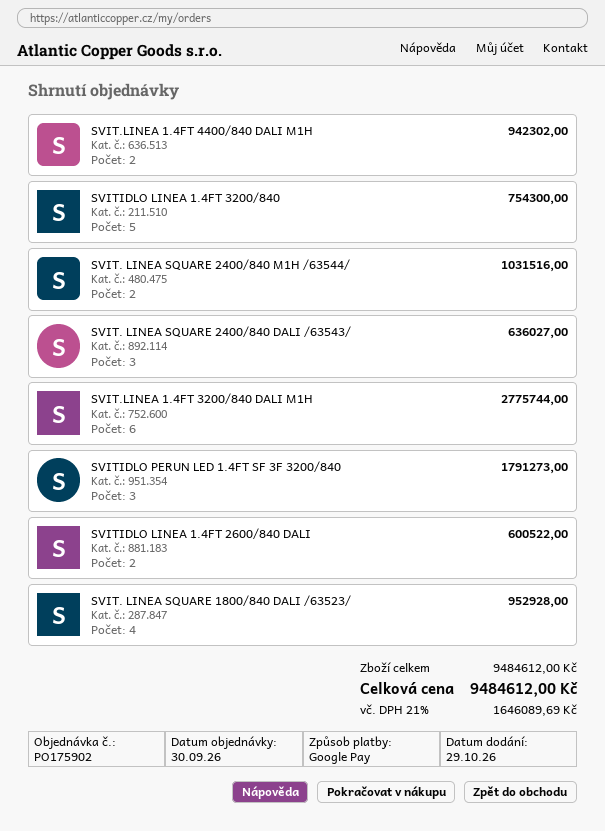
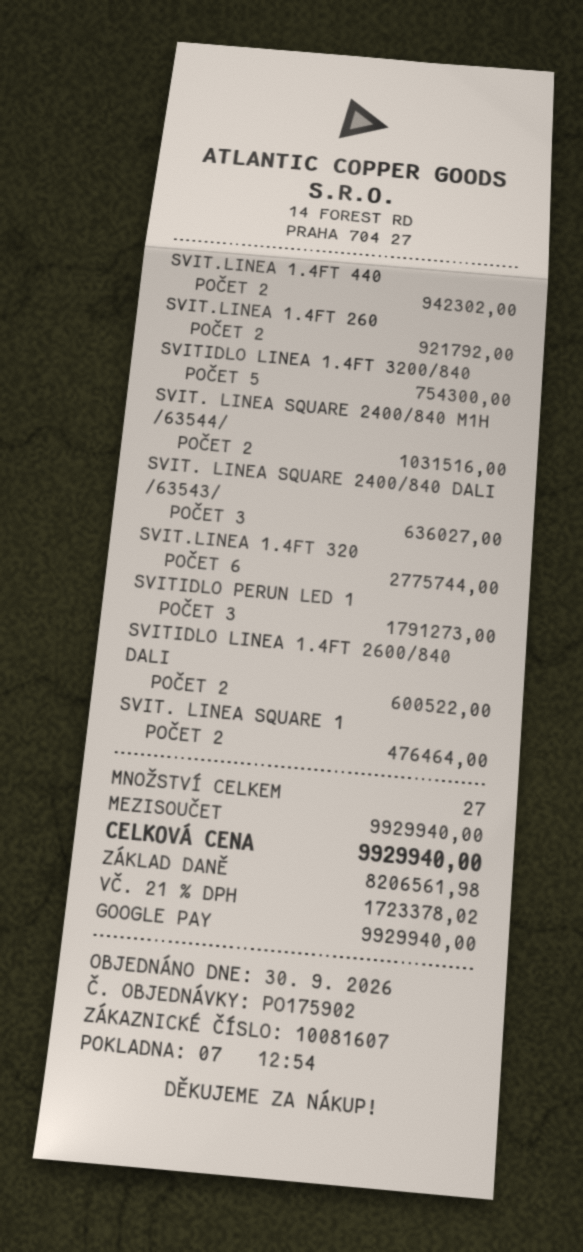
SVIT. LINEA SQUARE 1800/840 DALI /63523/: 4 for 952928.00 -> 2 for 476464.00
SVIT.LINEA 1.4FT 260: none -> 2 for 921792.00
subtotal: 9484612.00 -> 9929940.00
tax: 21% = 1646089.69 -> 21% = 1723378.02
total: 9484612.00 -> 9929940.00

